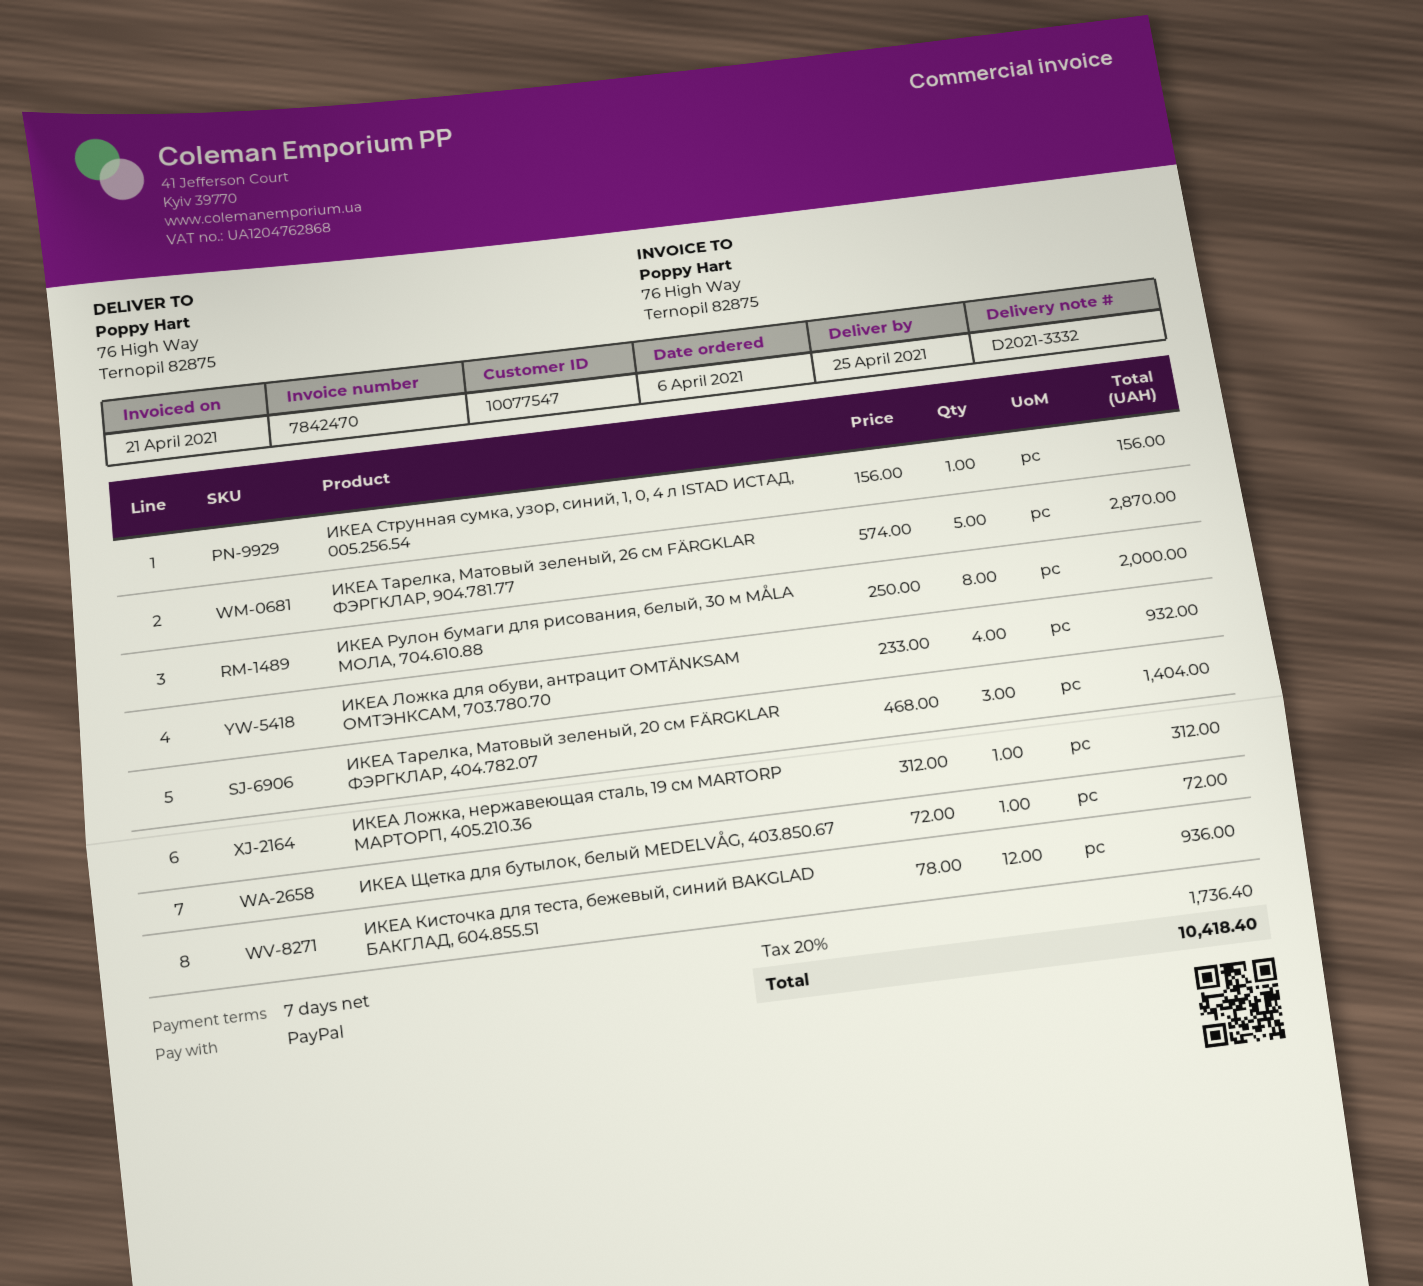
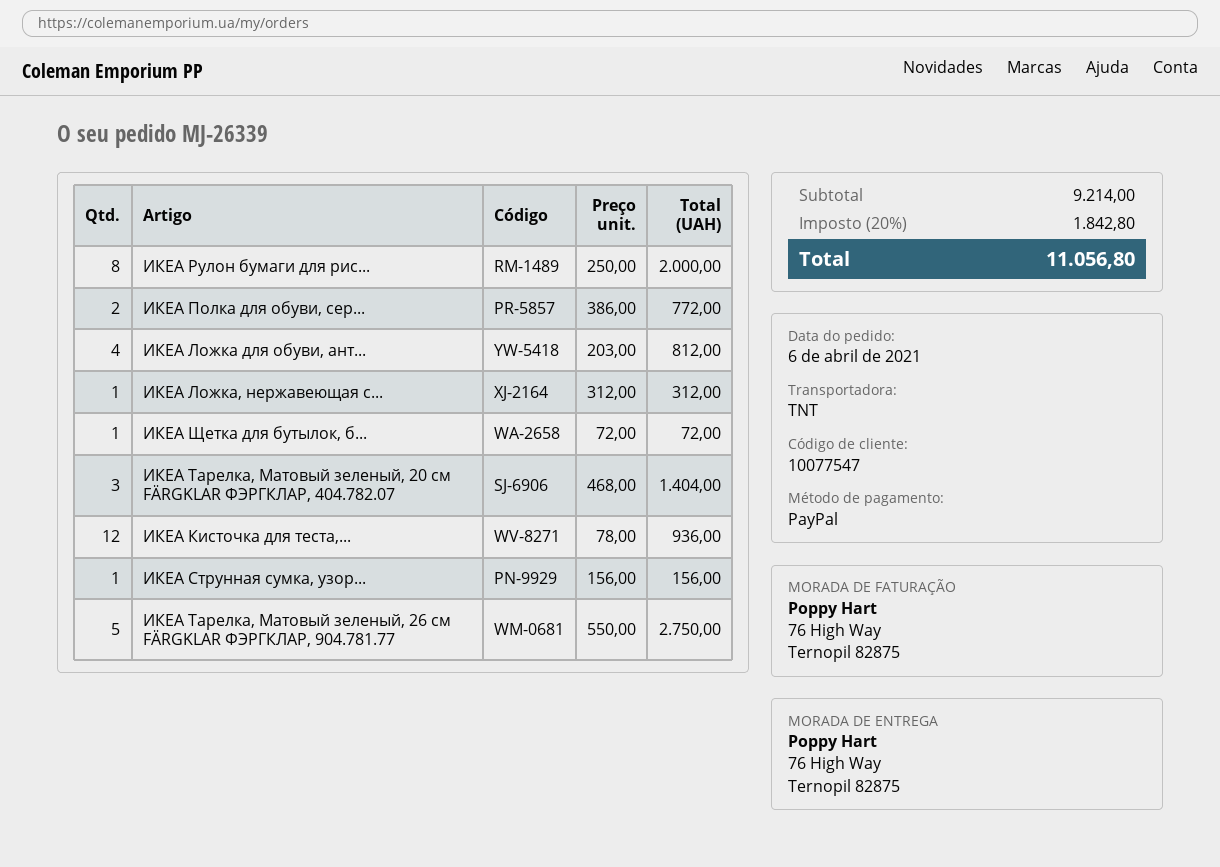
ИКЕА Тарелка, Матовый зеленый, 26 см FÄRGKLAR ФЭРГКЛАР, 904.781.77: 5 x 574.00 = 2870.00 -> 5 x 550.00 = 2750.00
ИКЕА Ложка для обуви, антрацит OMTÄNKSAM ОМТЭНКСАМ, 703.780.70: 4 x 233.00 = 932.00 -> 4 x 203.00 = 812.00
ИКЕА Полка для обуви, сер...: none -> 2 x 386.00 = 772.00
tax: 20% = 1736.40 -> 20% = 1842.80
total: 10418.40 -> 11056.80

